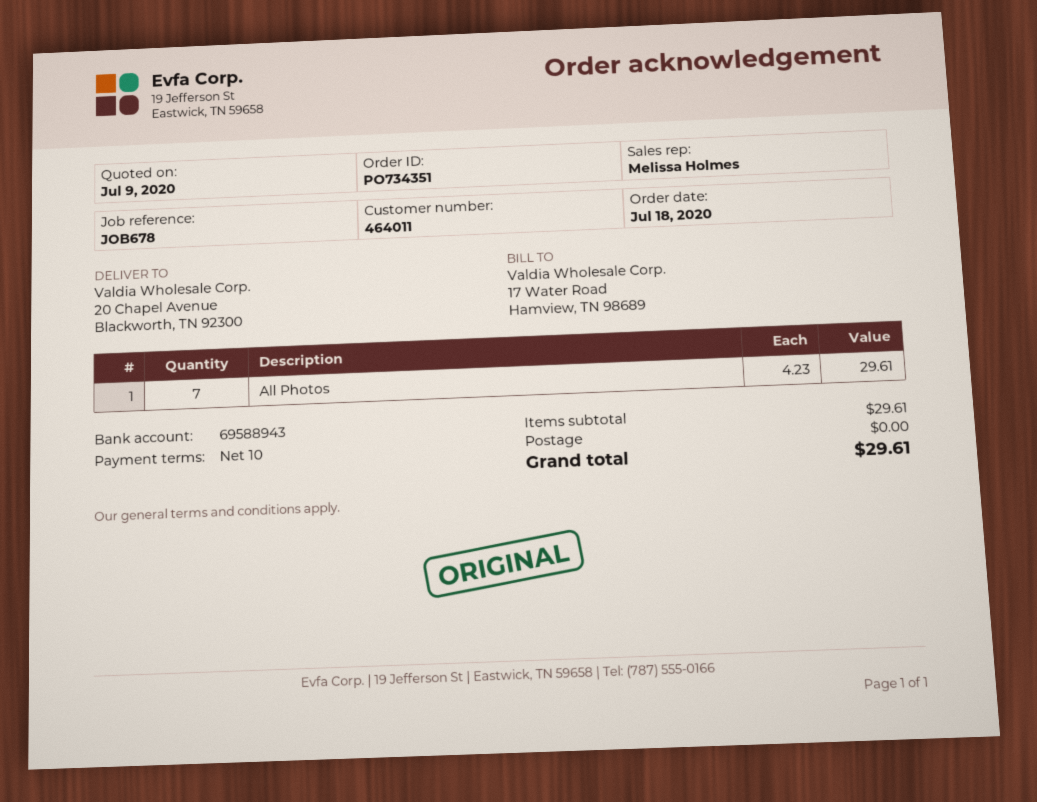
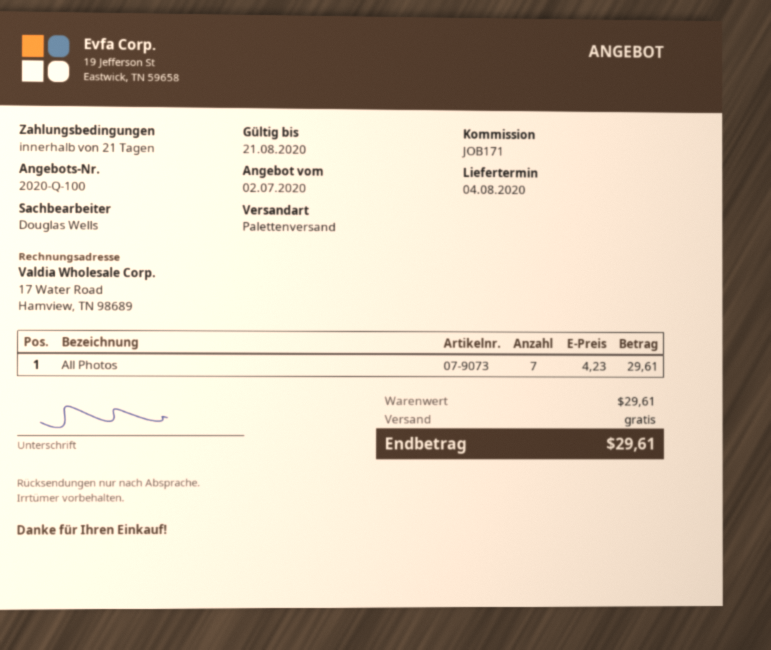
quote date: 2020-07-09 -> 2020-07-02
payment terms: 10 days -> 21 days
reference: JOB678 -> JOB171
sales rep: Melissa Holmes -> Douglas Wells

